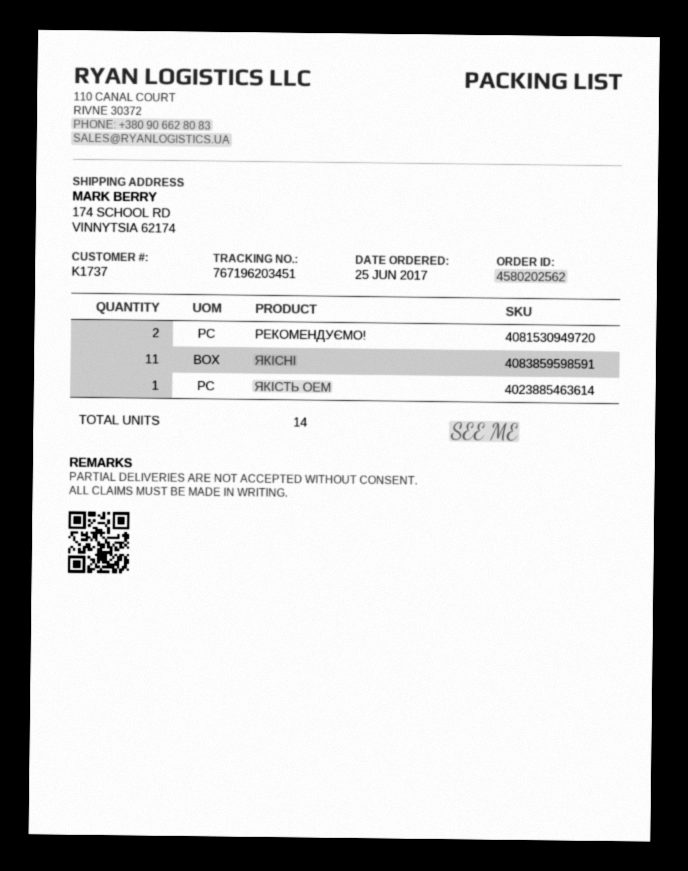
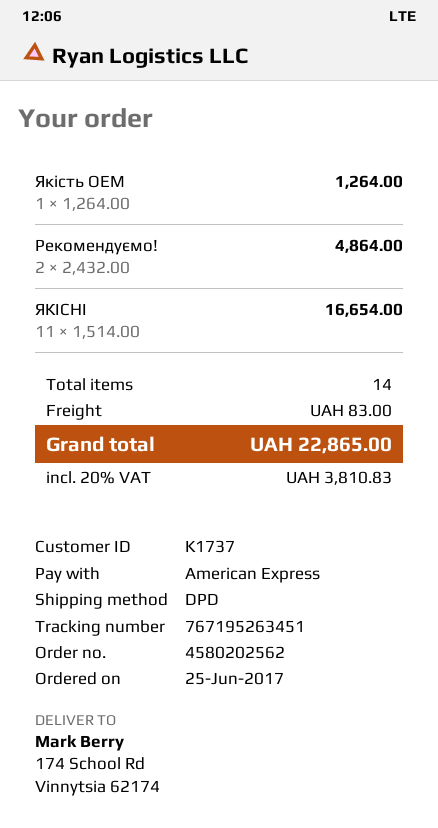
tracking number: 767196203451 -> 767195263451

